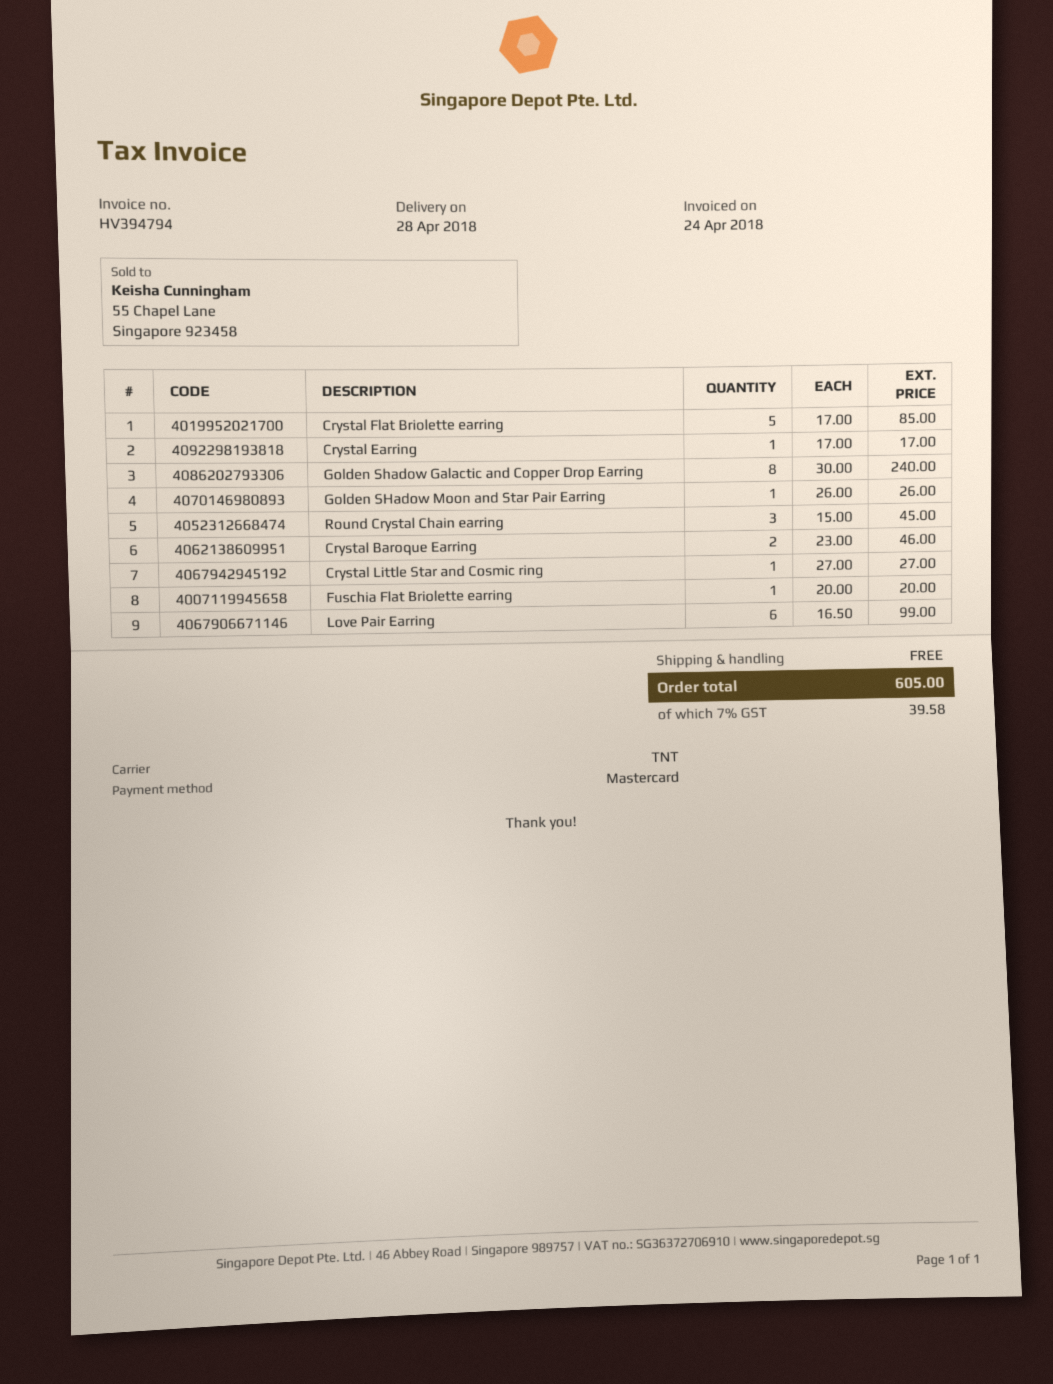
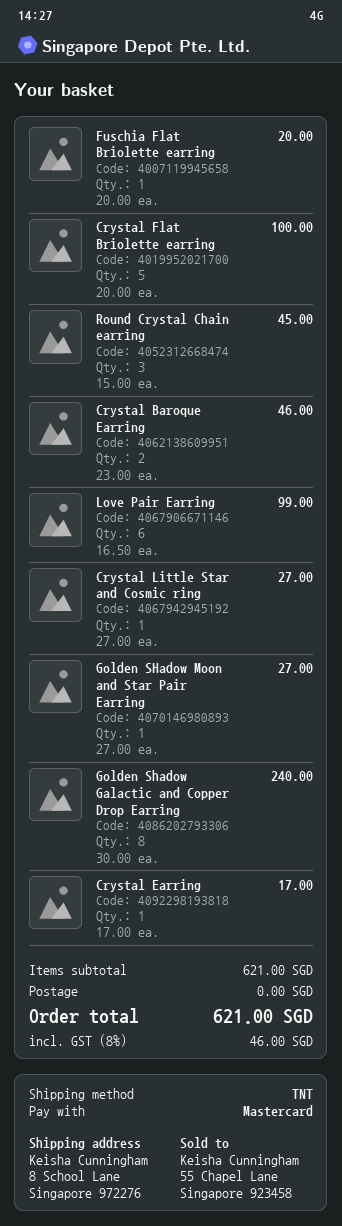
Crystal Flat Briolette earring: 5 x 17.00 = 85.00 -> 5 x 20.00 = 100.00
Golden SHadow Moon and Star Pair Earring: 1 x 26.00 = 26.00 -> 1 x 27.00 = 27.00
tax: 7% = 39.58 -> 8% = 46.00
total: 605.00 -> 621.00

